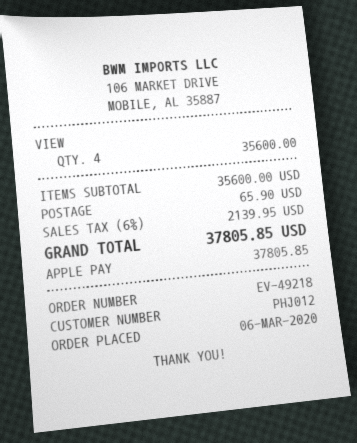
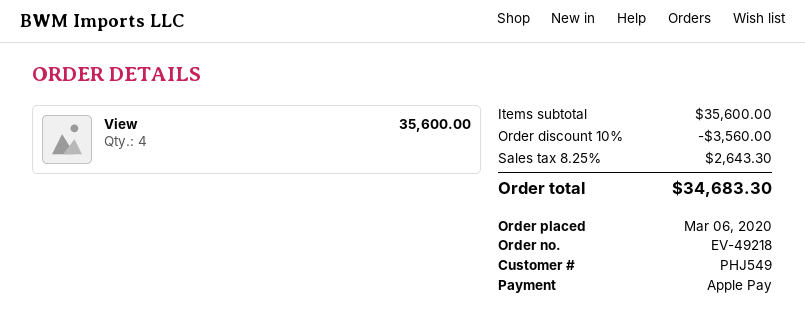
customer number: PHJ012 -> PHJ549
discount: none -> 10% = 3560.00
shipping: 65.90 -> none
tax: 6% = 2139.95 -> 8.25% = 2643.30
total: 37805.85 -> 34683.30

